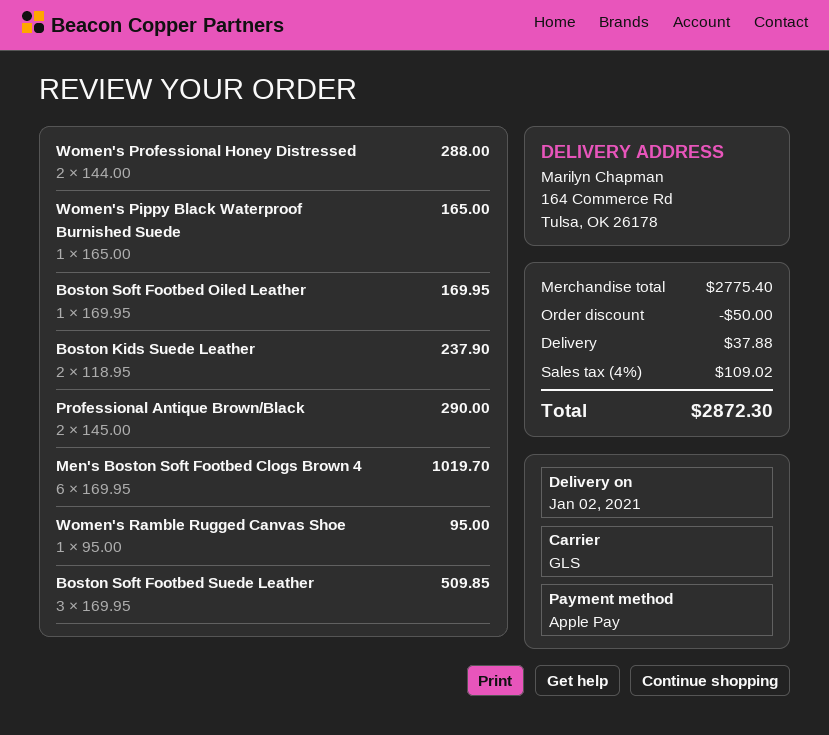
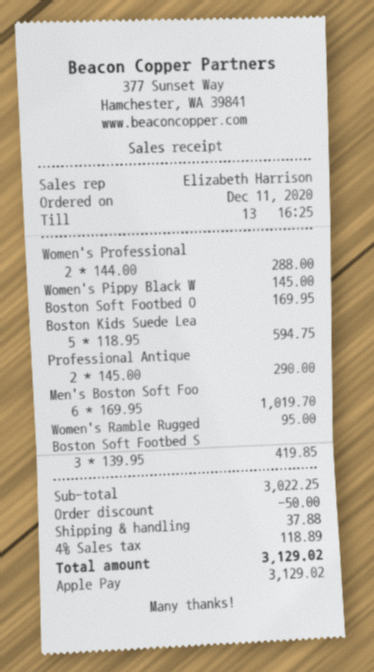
Women's Pippy Black Waterproof Burnished Suede: 1 x 165.00 = 165.00 -> 1 x 145.00 = 145.00
Boston Kids Suede Leather: 2 x 118.95 = 237.90 -> 5 x 118.95 = 594.75
Boston Soft Footbed Suede Leather: 3 x 169.95 = 509.85 -> 3 x 139.95 = 419.85
subtotal: 2775.40 -> 3022.25
tax: 4% = 109.02 -> 4% = 118.89
total: 2872.30 -> 3129.02

